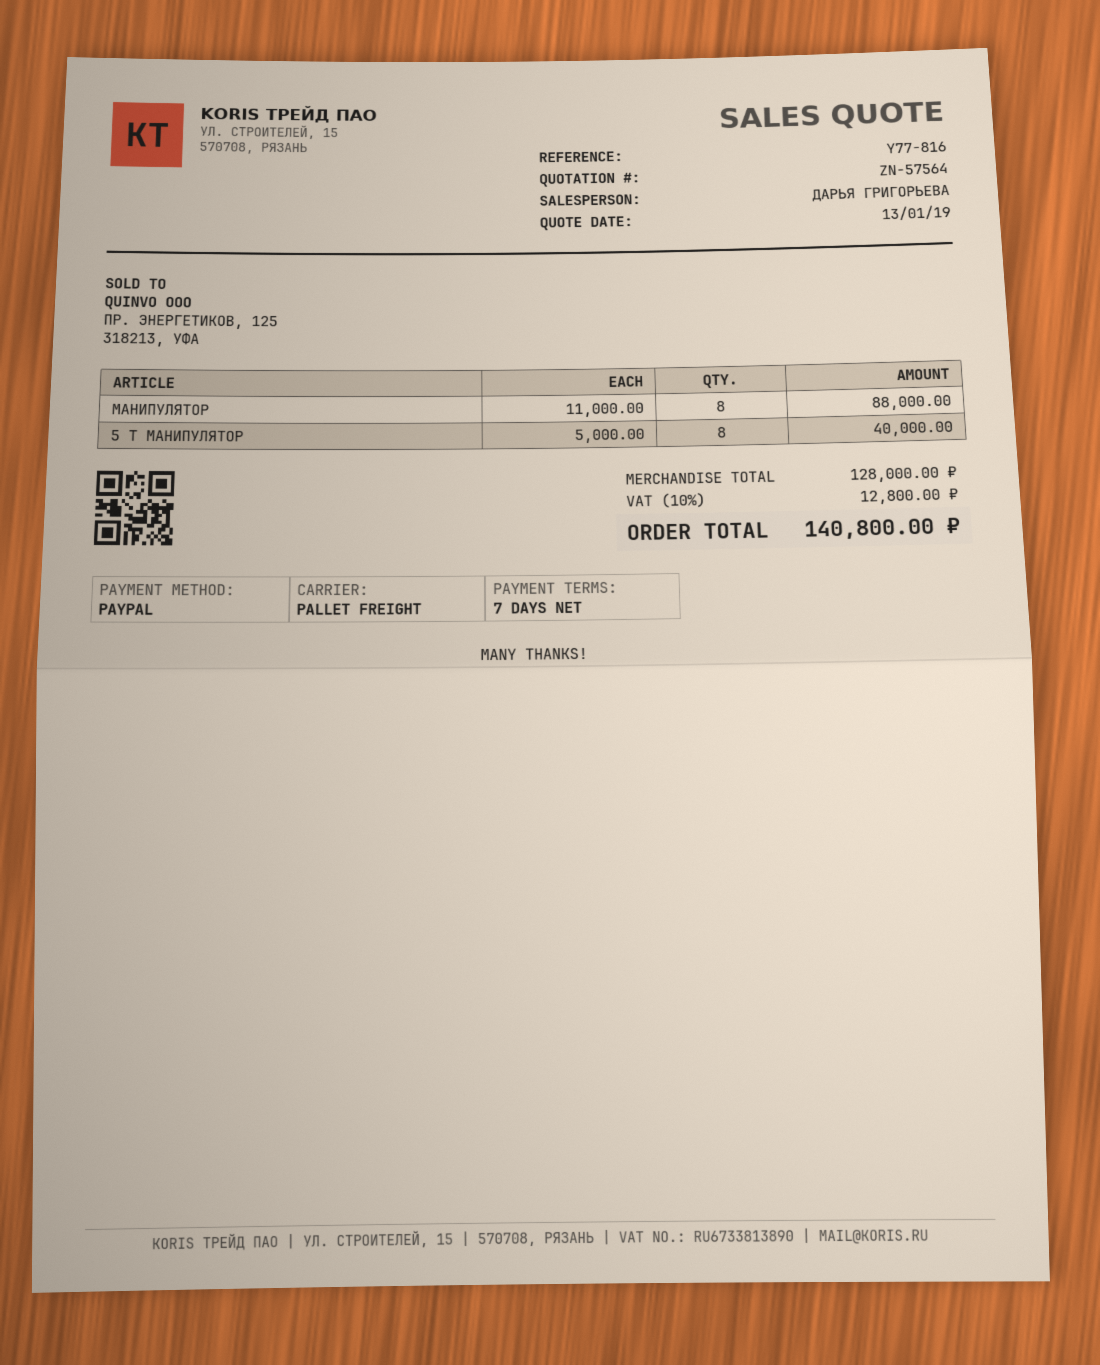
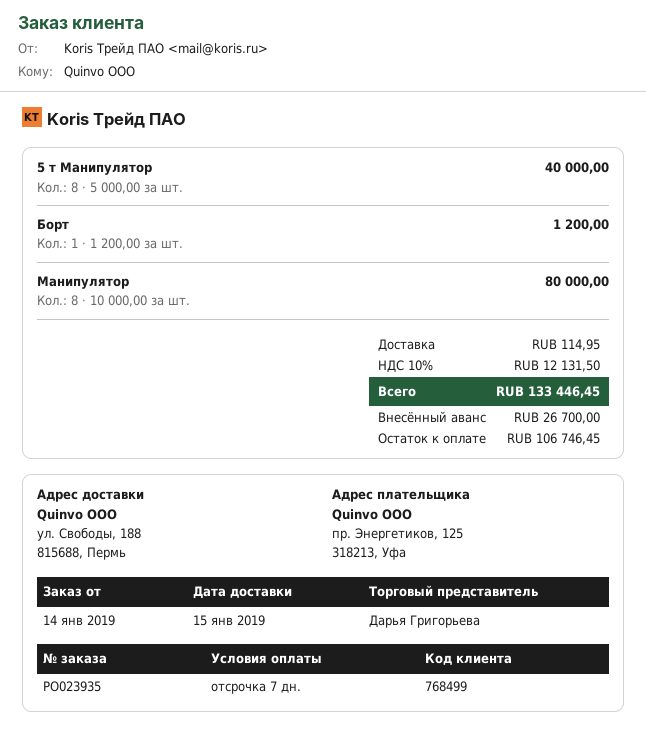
МАНИПУЛЯТОР: 8 x 11000.00 = 88000.00 -> 8 x 10000.00 = 80000.00
Борт: none -> 1 x 1200.00 = 1200.00
shipping: none -> 114.95
tax: 10% = 12800.00 -> 10% = 12131.50
total: 140800.00 -> 133446.45

